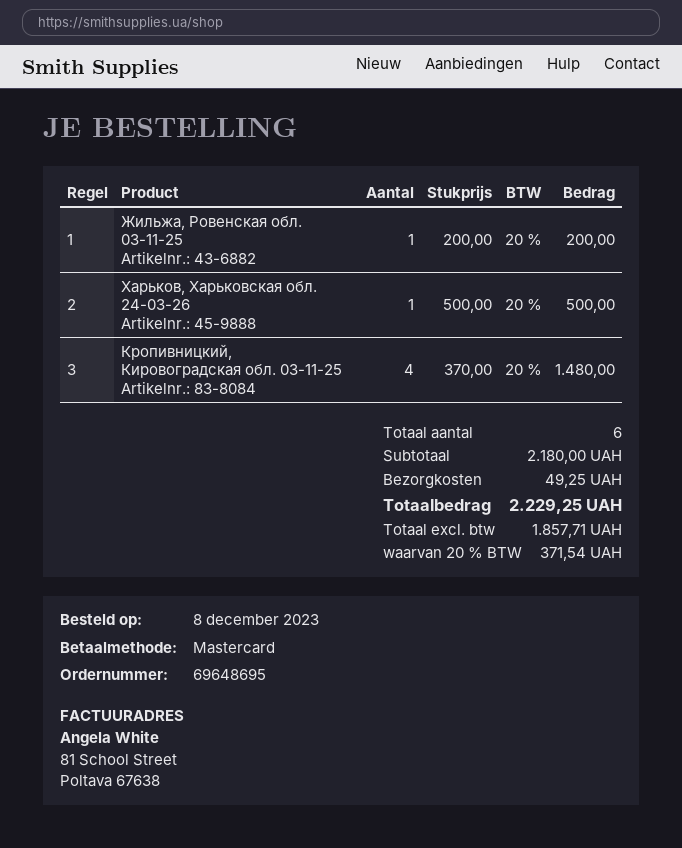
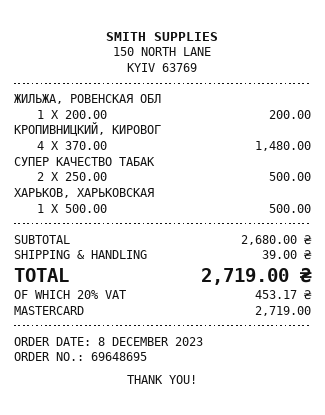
СУПЕР КАЧЕСТВО ТАБАК: none -> 2 x 250.00 = 500.00
subtotal: 2180.00 -> 2680.00
shipping: 49.25 -> 39.00
tax: 20% = 371.54 -> 20% = 453.17
total: 2229.25 -> 2719.00

